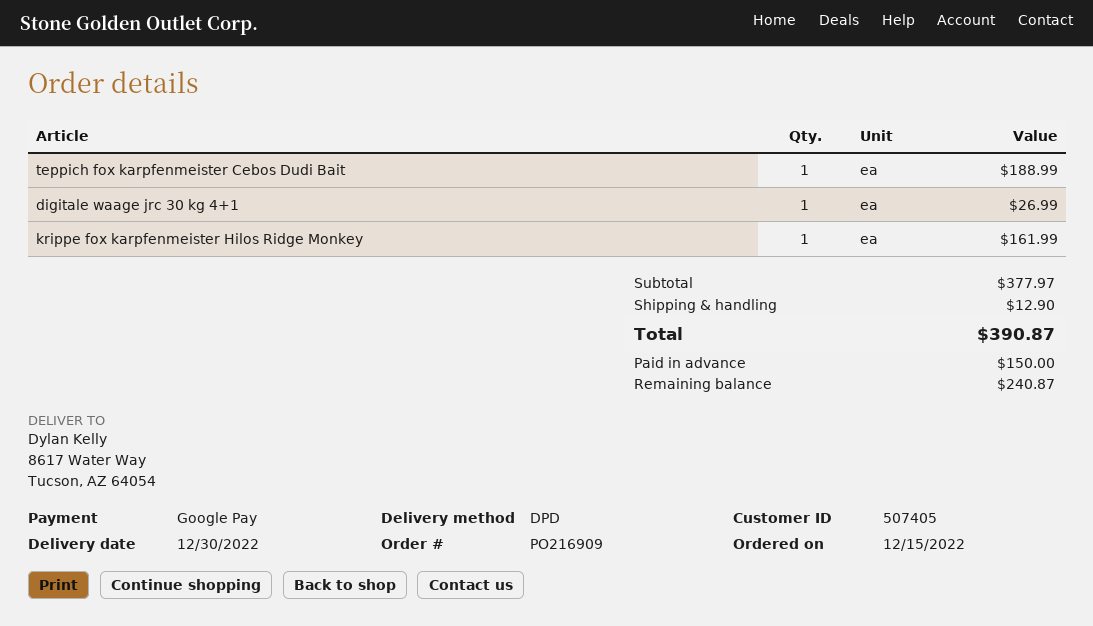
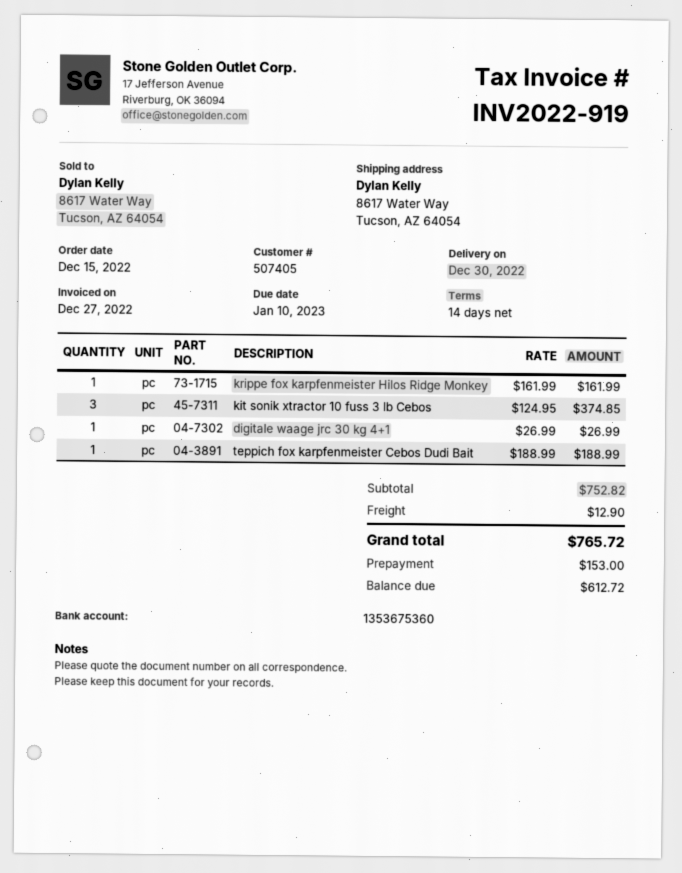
kit sonik xtractor 10 fuss 3 lb Cebos: none -> 3 for 374.85
subtotal: 377.97 -> 752.82
total: 390.87 -> 765.72
deposit: 150.00 -> 153.00
balance: 240.87 -> 612.72

